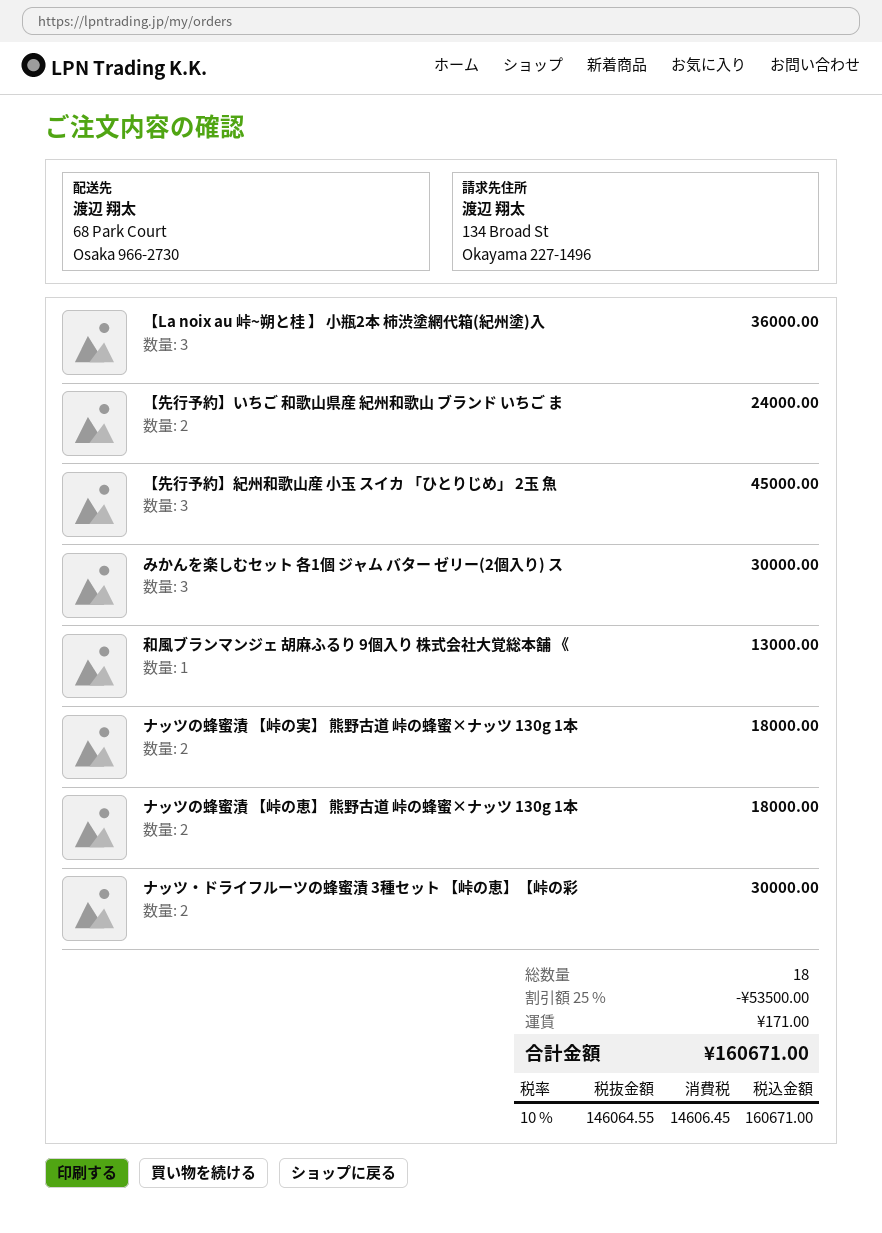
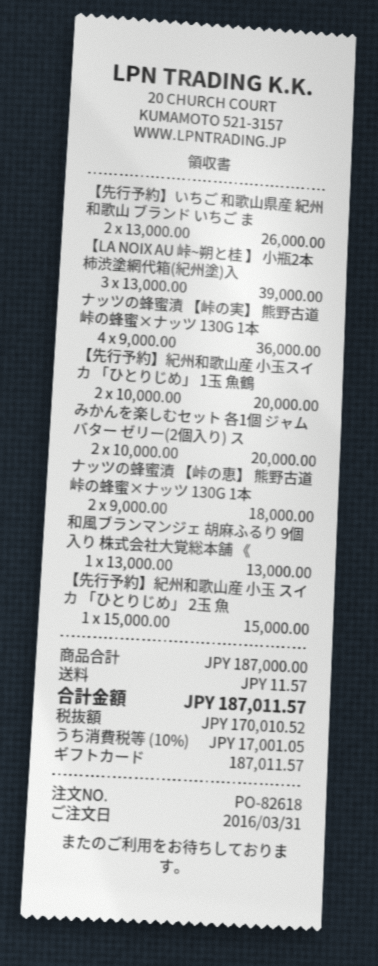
【La noix au 峠~朔と桂 】 小瓶2本 柿渋塗網代箱(紀州塗)入: 3 for 36000.00 -> 3 for 39000.00
【先行予約】いちご 和歌山県産 紀州和歌山 ブランド いちご ま: 2 for 24000.00 -> 2 for 26000.00
【先行予約】紀州和歌山産 小玉 スイカ 「ひとりじめ」 2玉 魚: 3 for 45000.00 -> 1 for 15000.00
みかんを楽しむセット 各1個 ジャム バター ゼリー(2個入り) ス: 3 for 30000.00 -> 2 for 20000.00
ナッツの蜂蜜漬 【峠の実】 熊野古道 峠の蜂蜜×ナッツ 130g 1本: 2 for 18000.00 -> 4 for 36000.00
ナッツ・ドライフルーツの蜂蜜漬 3種セット 【峠の恵】【峠の彩: 2 for 30000.00 -> none
【先行予約】紀州和歌山産 小玉スイカ 「ひとりじめ」 1玉 魚鶴: none -> 2 for 20000.00
discount: 25% = 53500.00 -> none
shipping: 171.00 -> 11.57
net: 146064.55 -> 170010.52
tax: 10% = 14606.45 -> 10% = 17001.05
total: 160671.00 -> 187011.57

